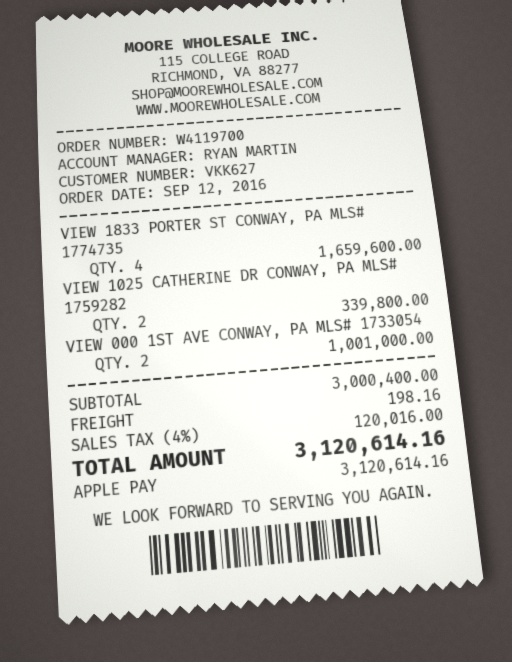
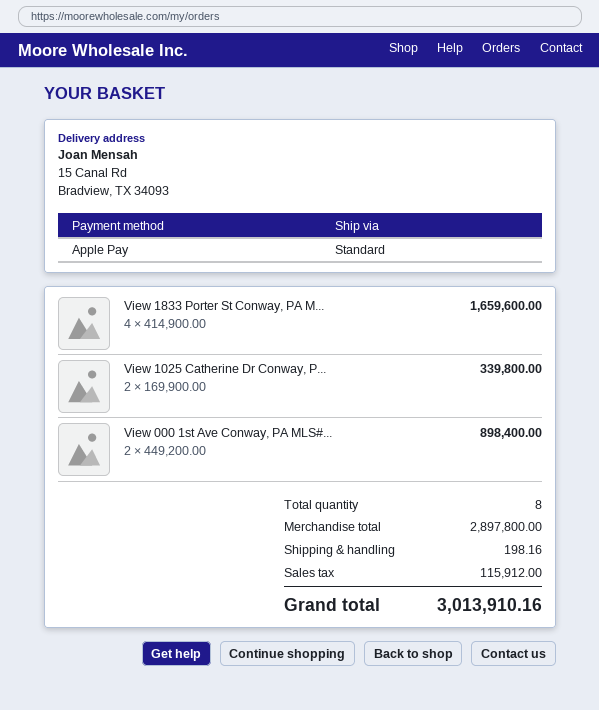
VIEW 000 1ST AVE CONWAY, PA MLS# 1733054: 2 for 1001000.00 -> 2 for 898400.00
subtotal: 3000400.00 -> 2897800.00
tax: 120016.00 -> 115912.00
total: 3120614.16 -> 3013910.16

